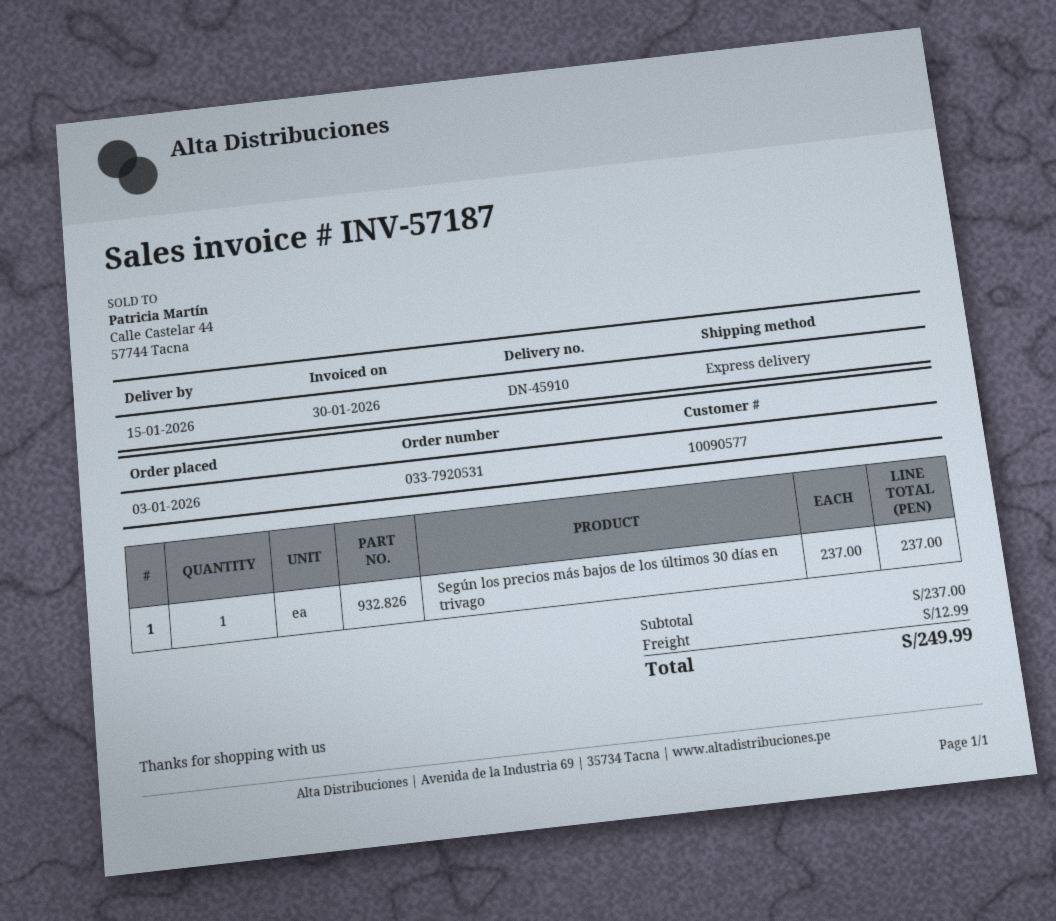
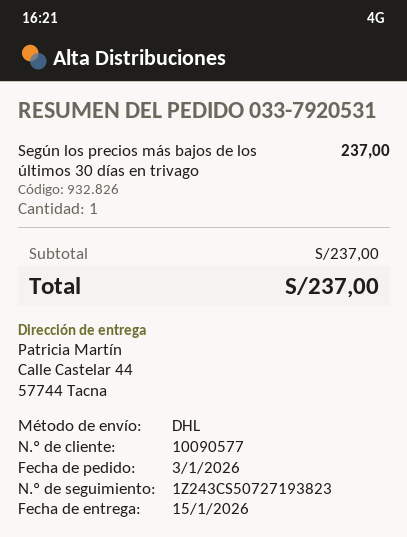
shipping method: express -> DHL
shipping: 12.99 -> none
total: 249.99 -> 237.00

